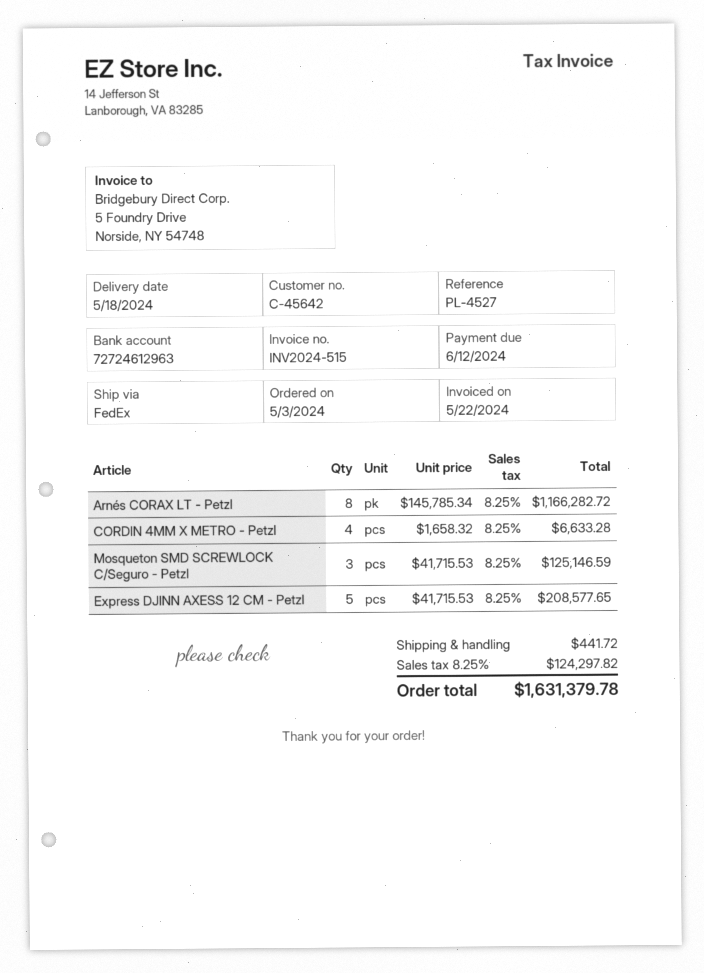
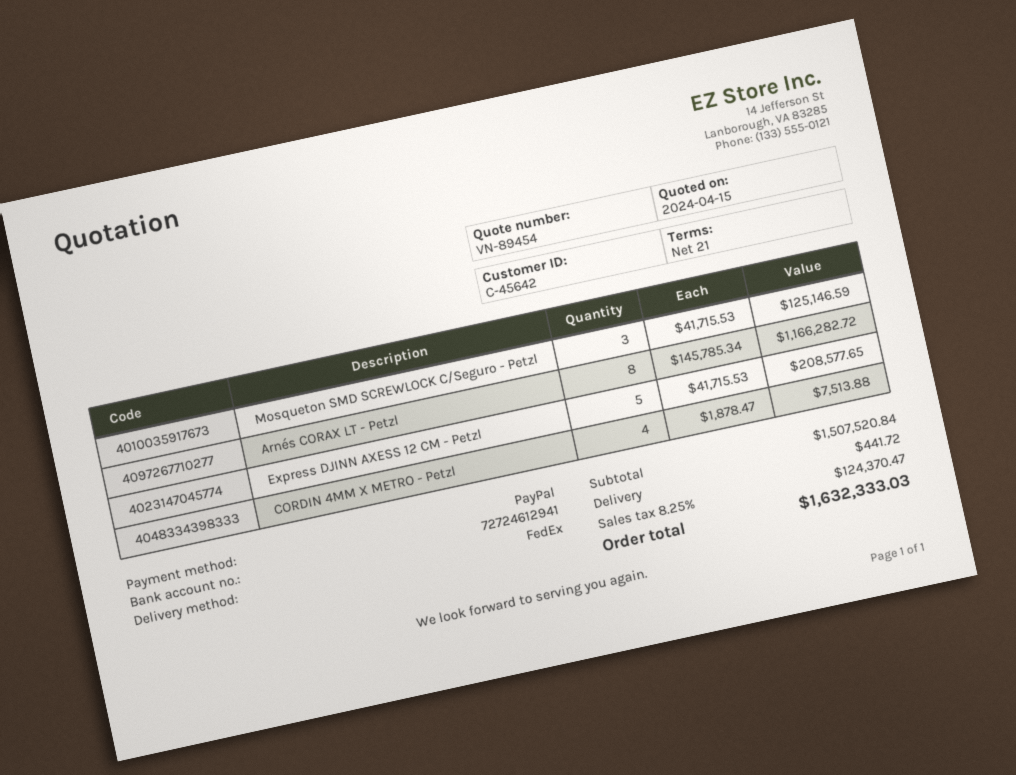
bank account: 72724612963 -> 72724612941
CORDIN 4MM X METRO - Petzl: 4 x 1658.32 = 6633.28 -> 4 x 1878.47 = 7513.88
tax: 8.25% = 124297.82 -> 8.25% = 124370.47
total: 1631379.78 -> 1632333.03

